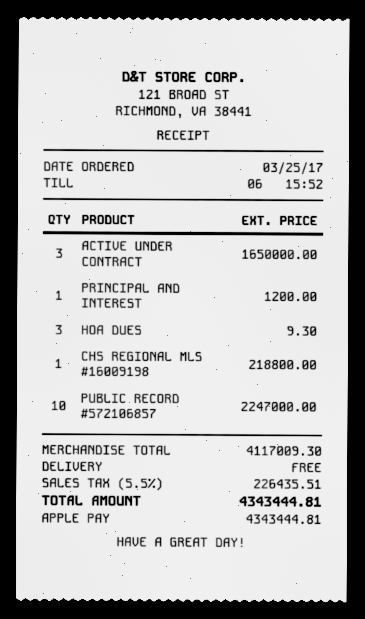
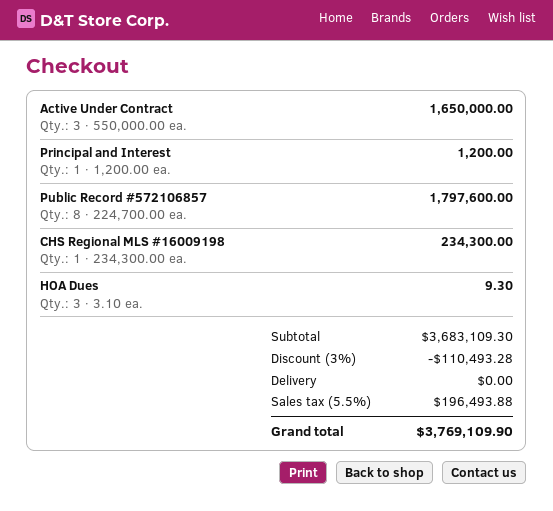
CHS REGIONAL MLS #16009198: 1 for 218800.00 -> 1 for 234300.00
PUBLIC RECORD #572106857: 10 for 2247000.00 -> 8 for 1797600.00
subtotal: 4117009.30 -> 3683109.30
discount: none -> 3% = 110493.28
tax: 5.5% = 226435.51 -> 5.5% = 196493.88
total: 4343444.81 -> 3769109.90

